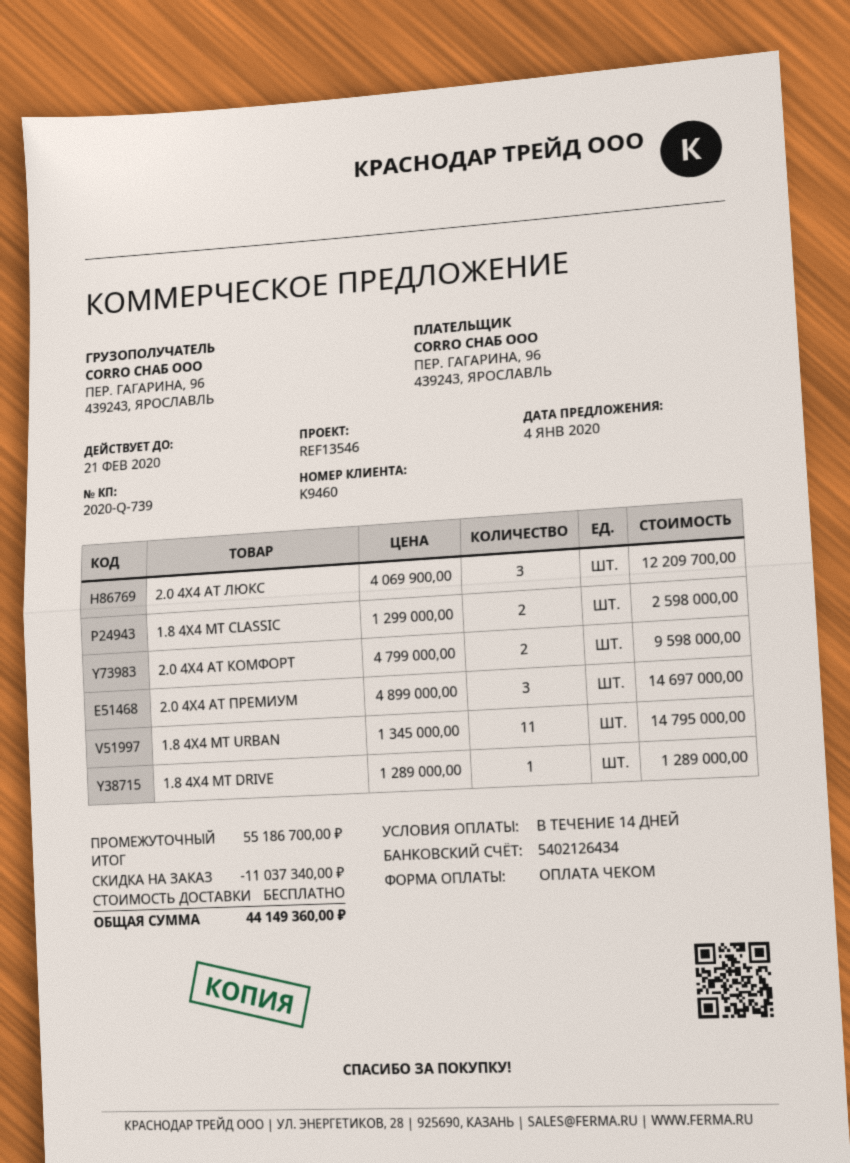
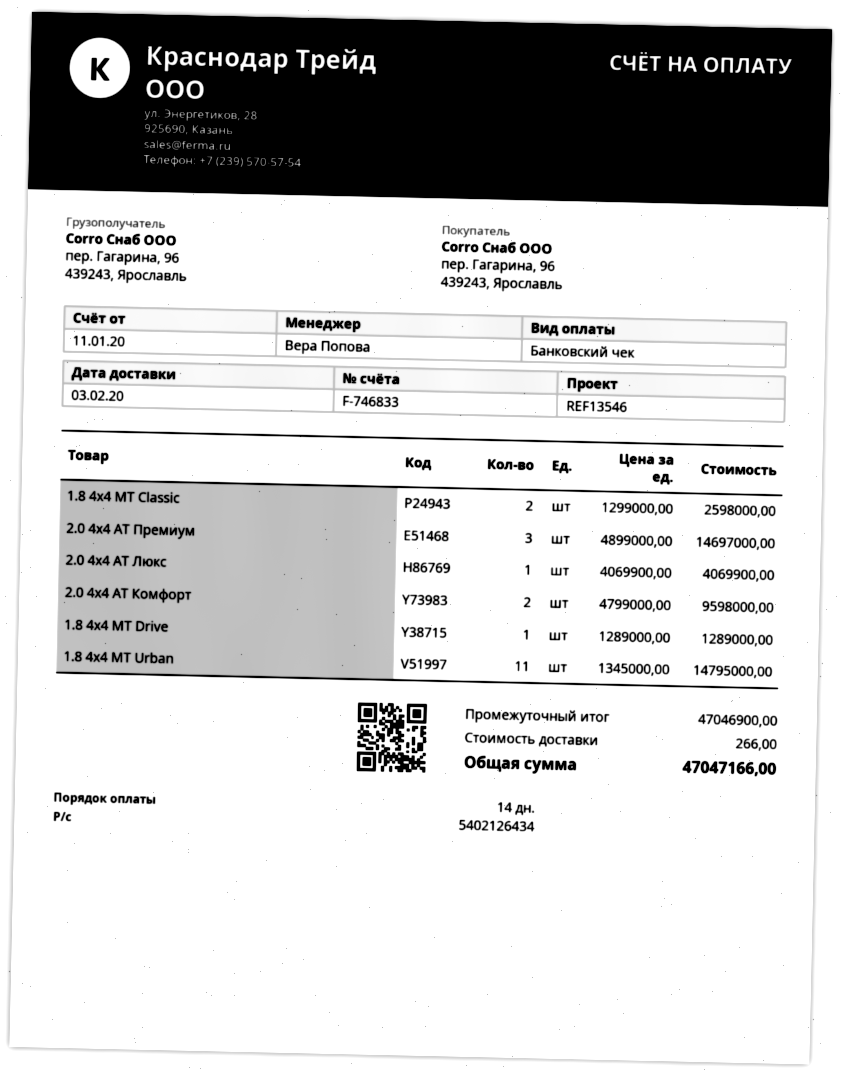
2.0 4X4 AT ЛЮКС: 3 x 4069900.00 = 12209700.00 -> 1 x 4069900.00 = 4069900.00
subtotal: 55186700.00 -> 47046900.00
discount: 11037340.00 -> none
shipping: 0.00 -> 266.00
total: 44149360.00 -> 47047166.00

